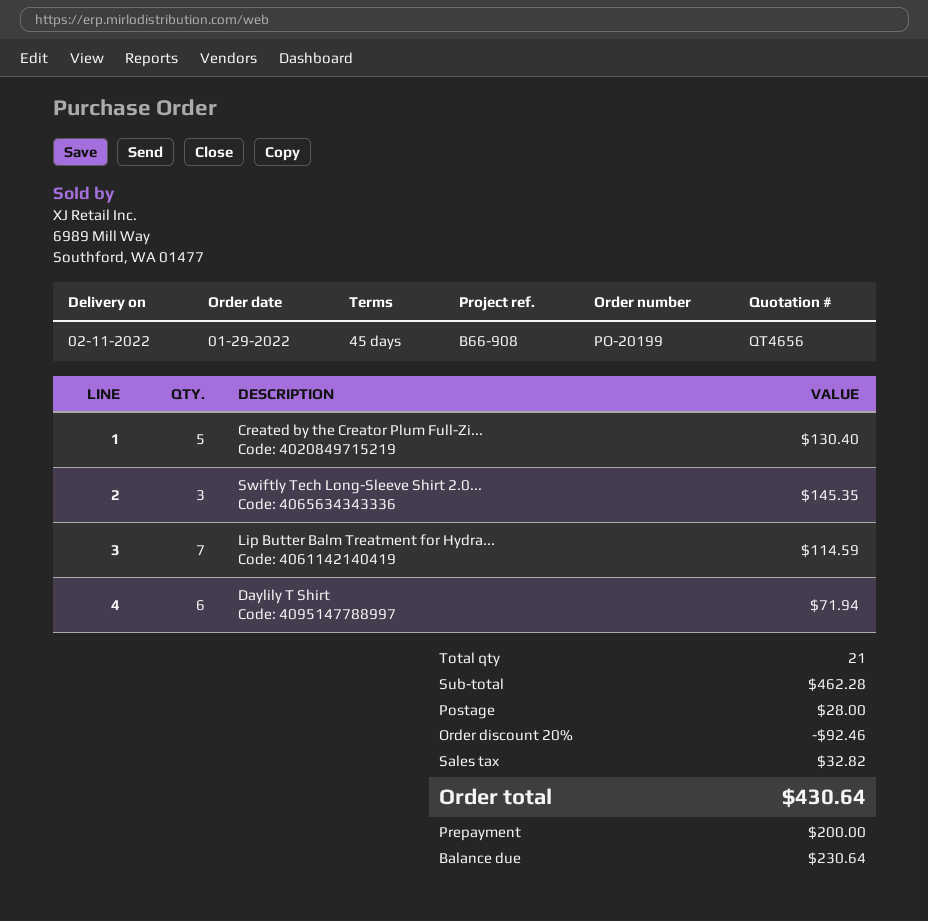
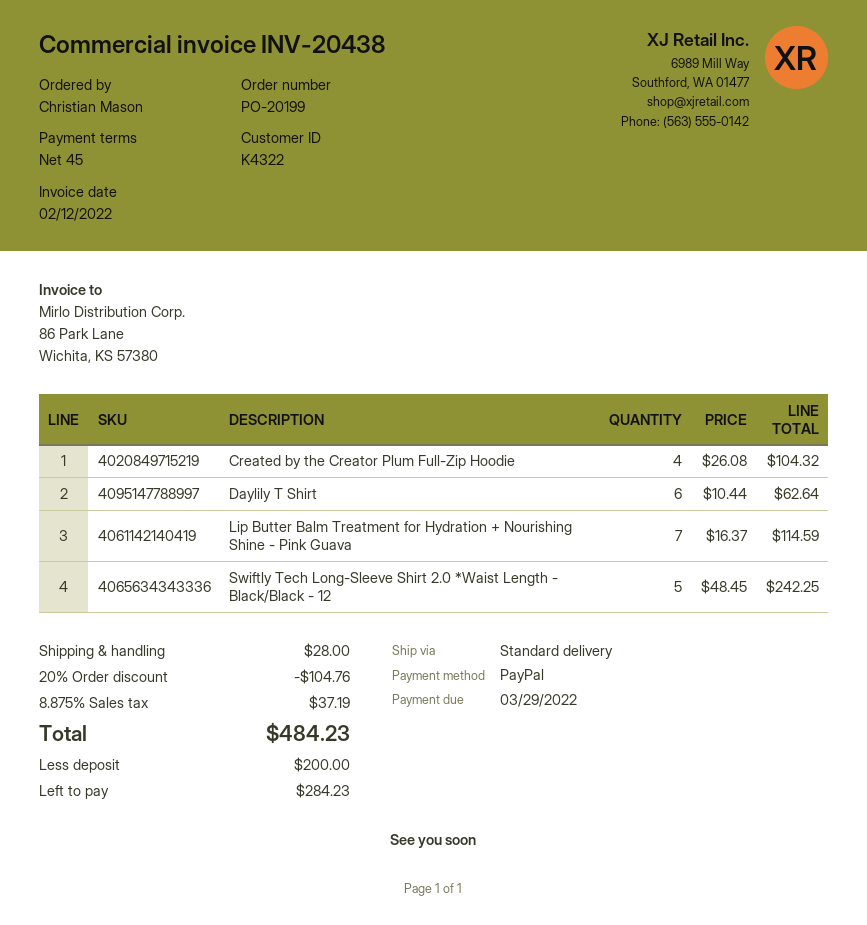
Created by the Creator Plum Full-Zi...: 5 for 130.40 -> 4 for 104.32
Swiftly Tech Long-Sleeve Shirt 2.0...: 3 for 145.35 -> 5 for 242.25
Daylily T Shirt: 6 for 71.94 -> 6 for 62.64
discount: 20% = 92.46 -> 20% = 104.76
tax: 32.82 -> 37.19
total: 430.64 -> 484.23
balance: 230.64 -> 284.23

